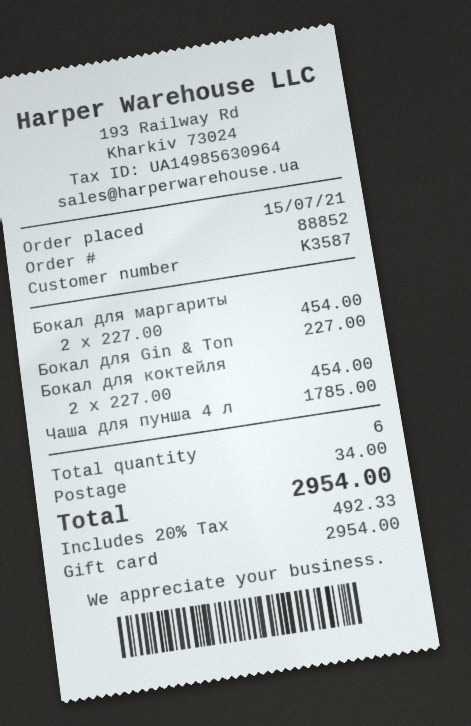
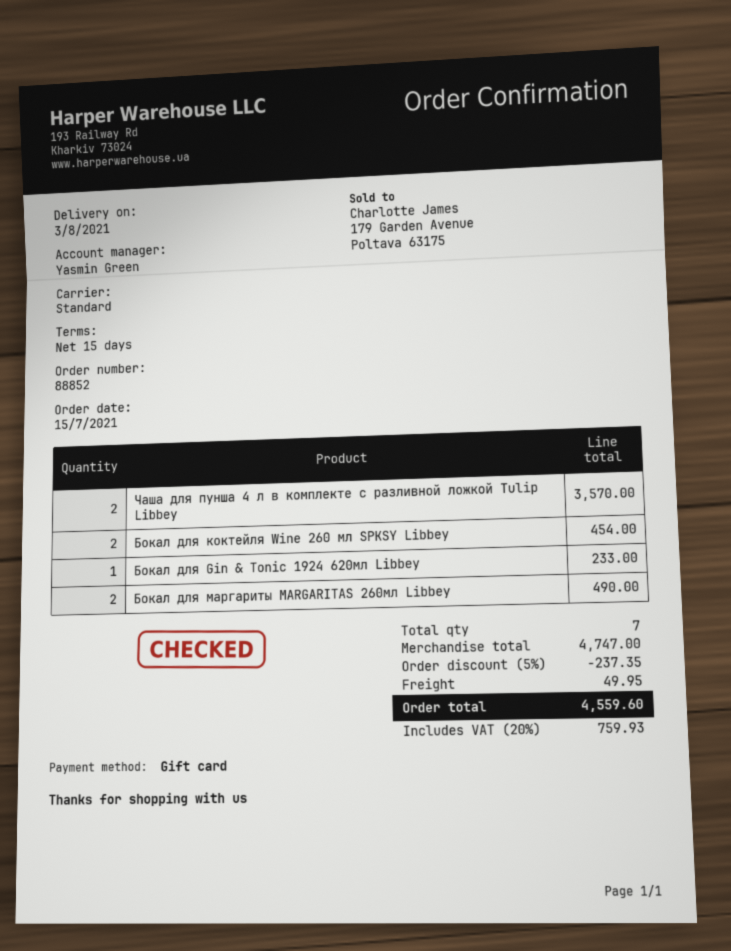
Бокал для маргариты: 2 for 454.00 -> 2 for 490.00
Бокал для Gin & Ton: 1 for 227.00 -> 1 for 233.00
Чаша для пунша 4 л: 1 for 1785.00 -> 2 for 3570.00
total quantity: 6 -> 7
discount: none -> 5% = 237.35
shipping: 34.00 -> 49.95
tax: 20% = 492.33 -> 20% = 759.93
total: 2954.00 -> 4559.60

